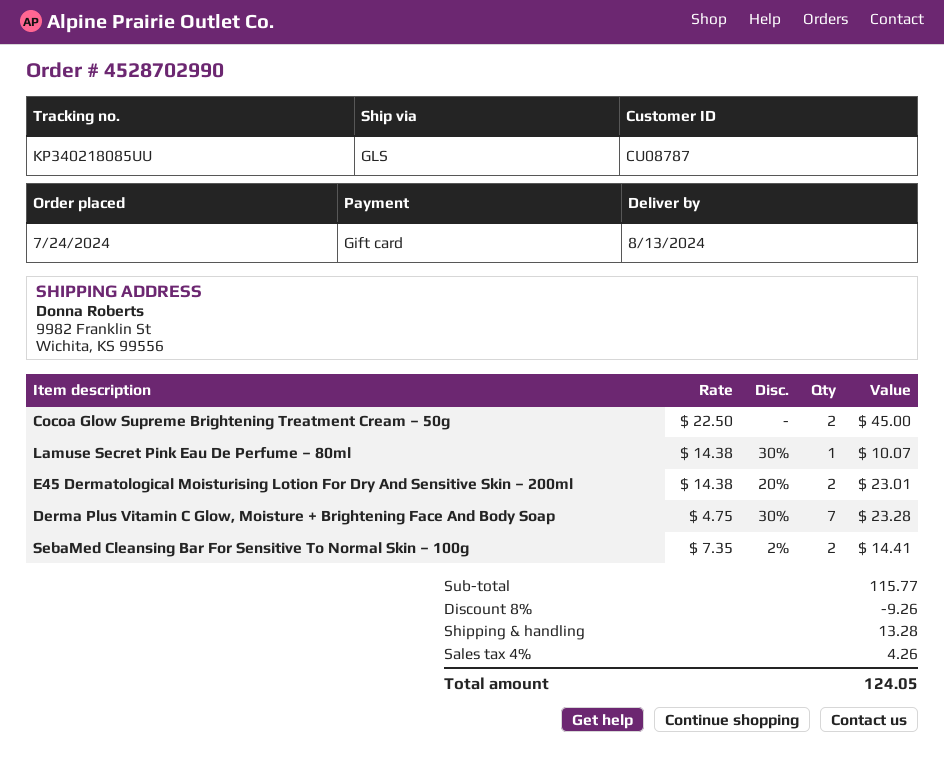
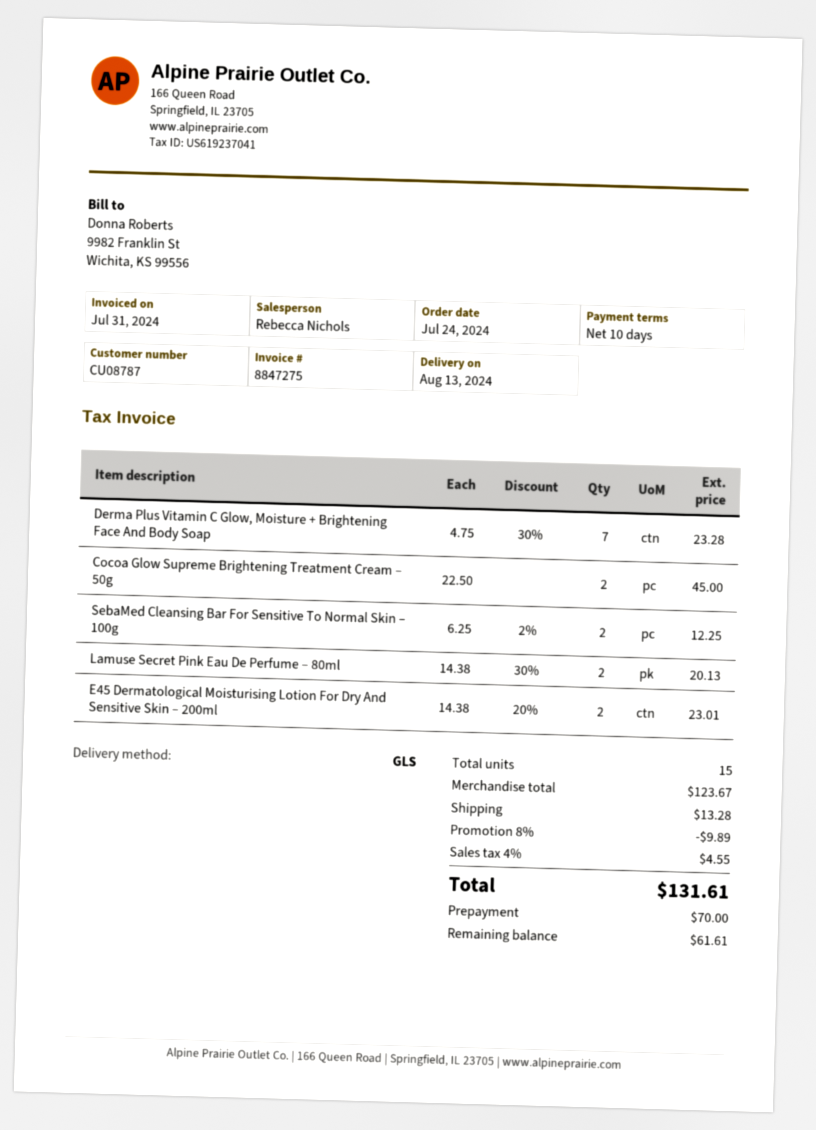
Lamuse Secret Pink Eau De Perfume – 80ml: 1 x 14.38 - 30% = 10.07 -> 2 x 14.38 - 30% = 20.13
SebaMed Cleansing Bar For Sensitive To Normal Skin – 100g: 2 x 7.35 - 2% = 14.41 -> 2 x 6.25 - 2% = 12.25
subtotal: 115.77 -> 123.67
discount: 8% = 9.26 -> 8% = 9.89
tax: 4% = 4.26 -> 4% = 4.55
total: 124.05 -> 131.61

